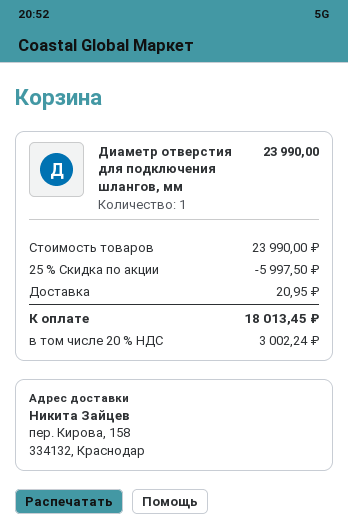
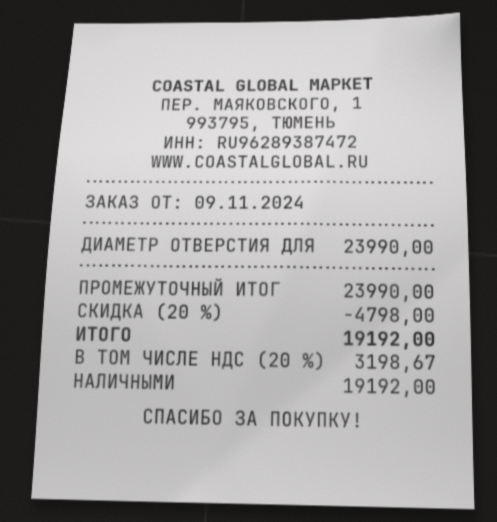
discount: 25% = 5997.50 -> 20% = 4798.00
shipping: 20.95 -> none
tax: 20% = 3002.24 -> 20% = 3198.67
total: 18013.45 -> 19192.00

